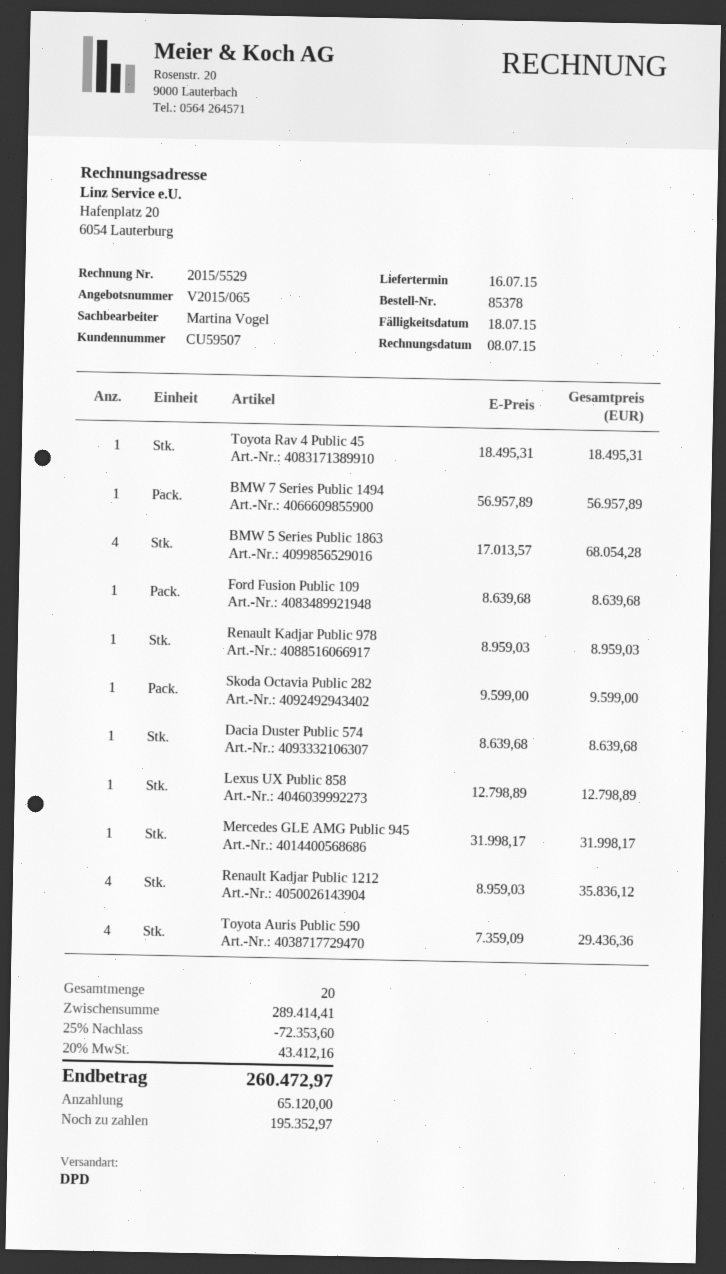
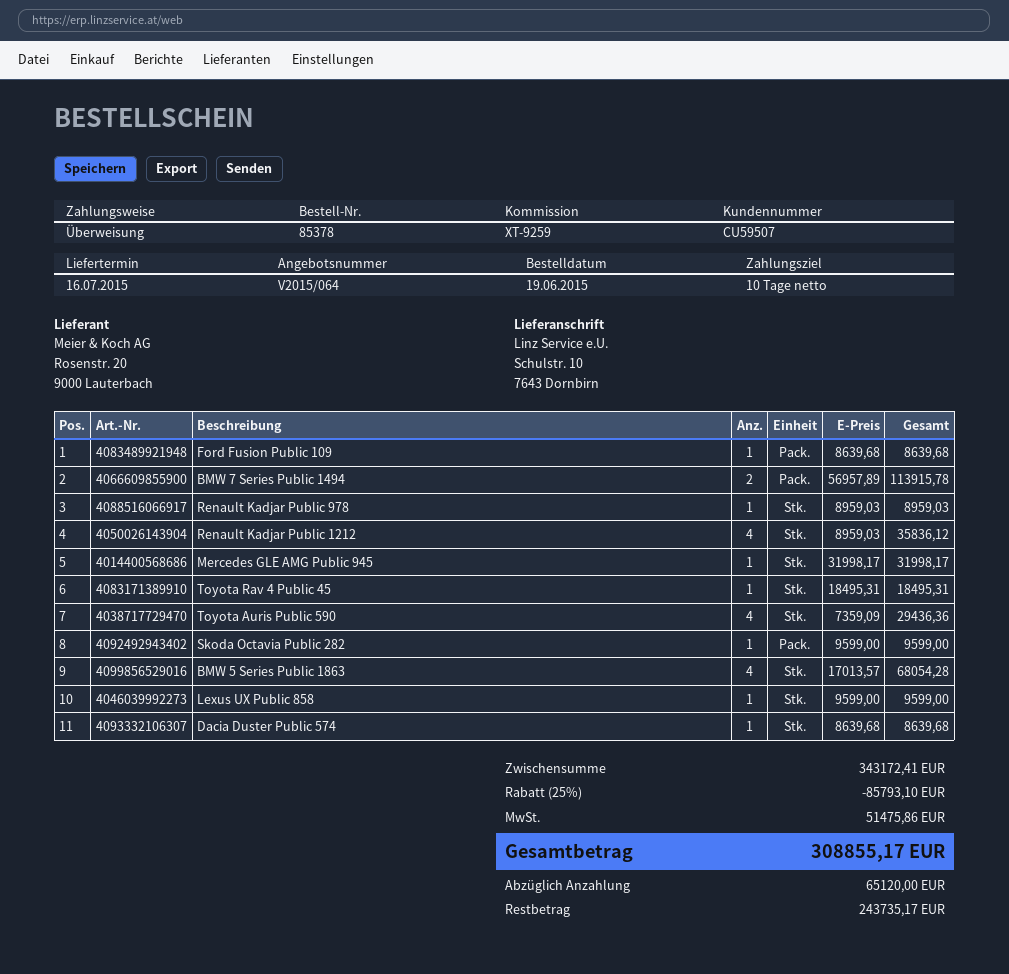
quote number: V2015/065 -> V2015/064
BMW 7 Series Public 1494: 1 x 56957.89 = 56957.89 -> 2 x 56957.89 = 113915.78
Lexus UX Public 858: 1 x 12798.89 = 12798.89 -> 1 x 9599.00 = 9599.00
subtotal: 289414.41 -> 343172.41
discount: 25% = 72353.60 -> 25% = 85793.10
tax: 43412.16 -> 51475.86
total: 260472.97 -> 308855.17
balance: 195352.97 -> 243735.17

